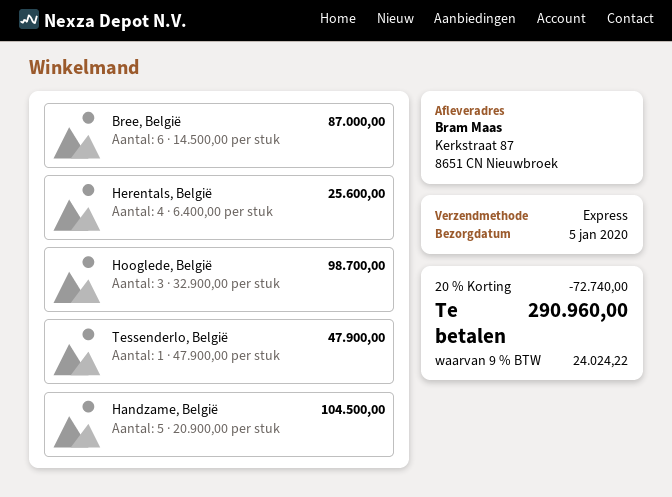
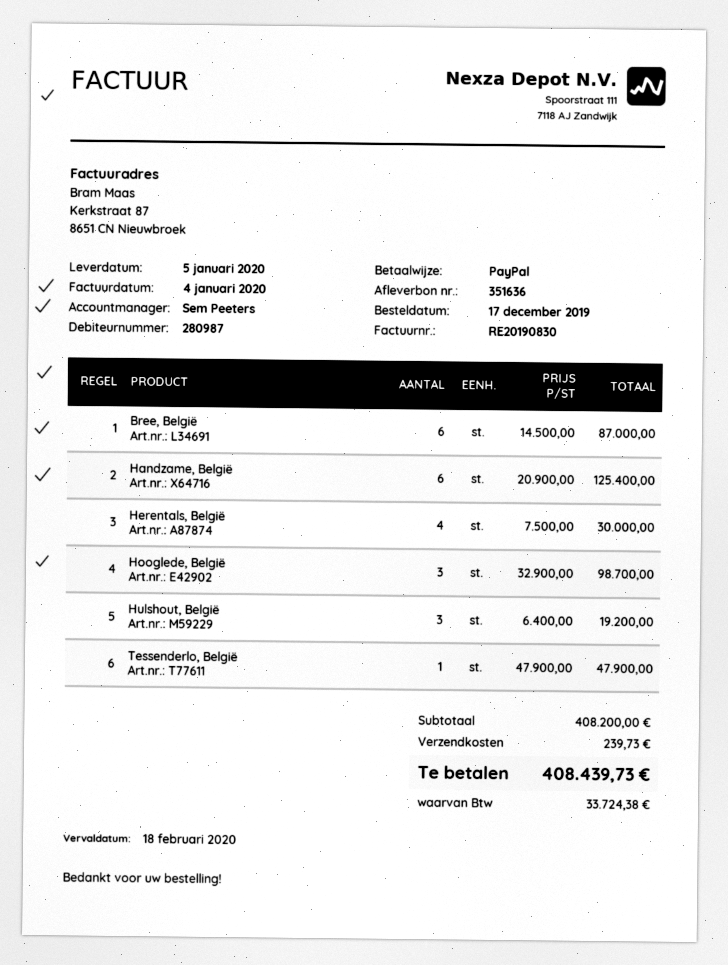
Herentals, België: 4 x 6400.00 = 25600.00 -> 4 x 7500.00 = 30000.00
Handzame, België: 5 x 20900.00 = 104500.00 -> 6 x 20900.00 = 125400.00
Hulshout, België: none -> 3 x 6400.00 = 19200.00
discount: 20% = 72740.00 -> none
shipping: none -> 239.73
tax: 24024.22 -> 33724.38
total: 290960.00 -> 408439.73

